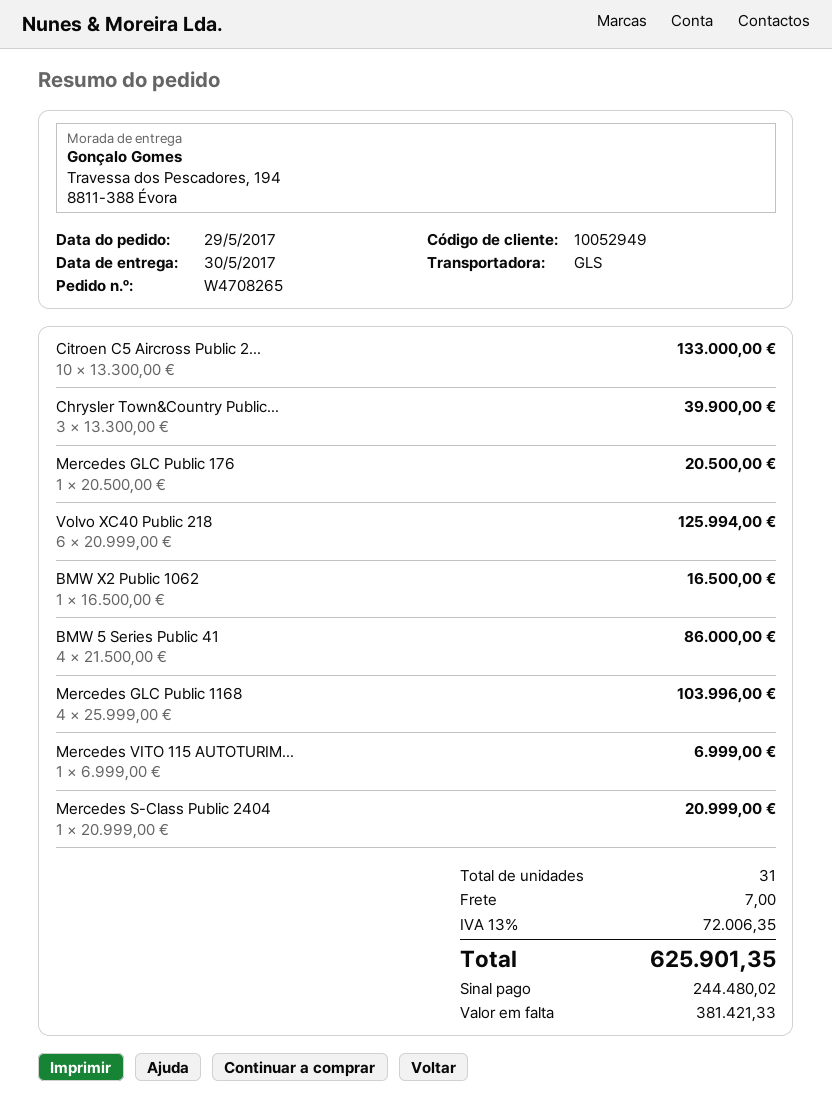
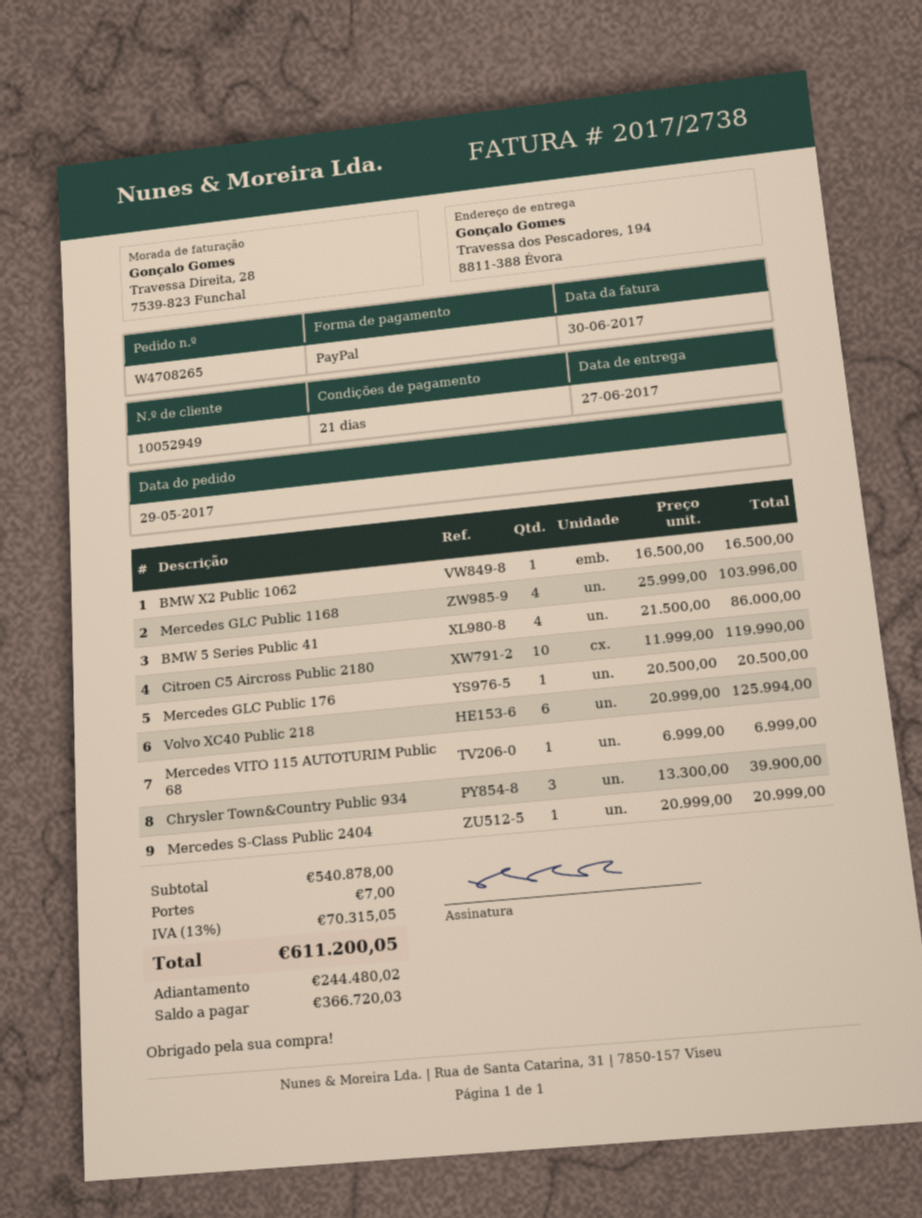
delivery date: 2017-05-30 -> 2017-06-27
Citroen C5 Aircross Public 2...: 10 x 13300.00 = 133000.00 -> 10 x 11999.00 = 119990.00
tax: 13% = 72006.35 -> 13% = 70315.05
total: 625901.35 -> 611200.05
balance: 381421.33 -> 366720.03

